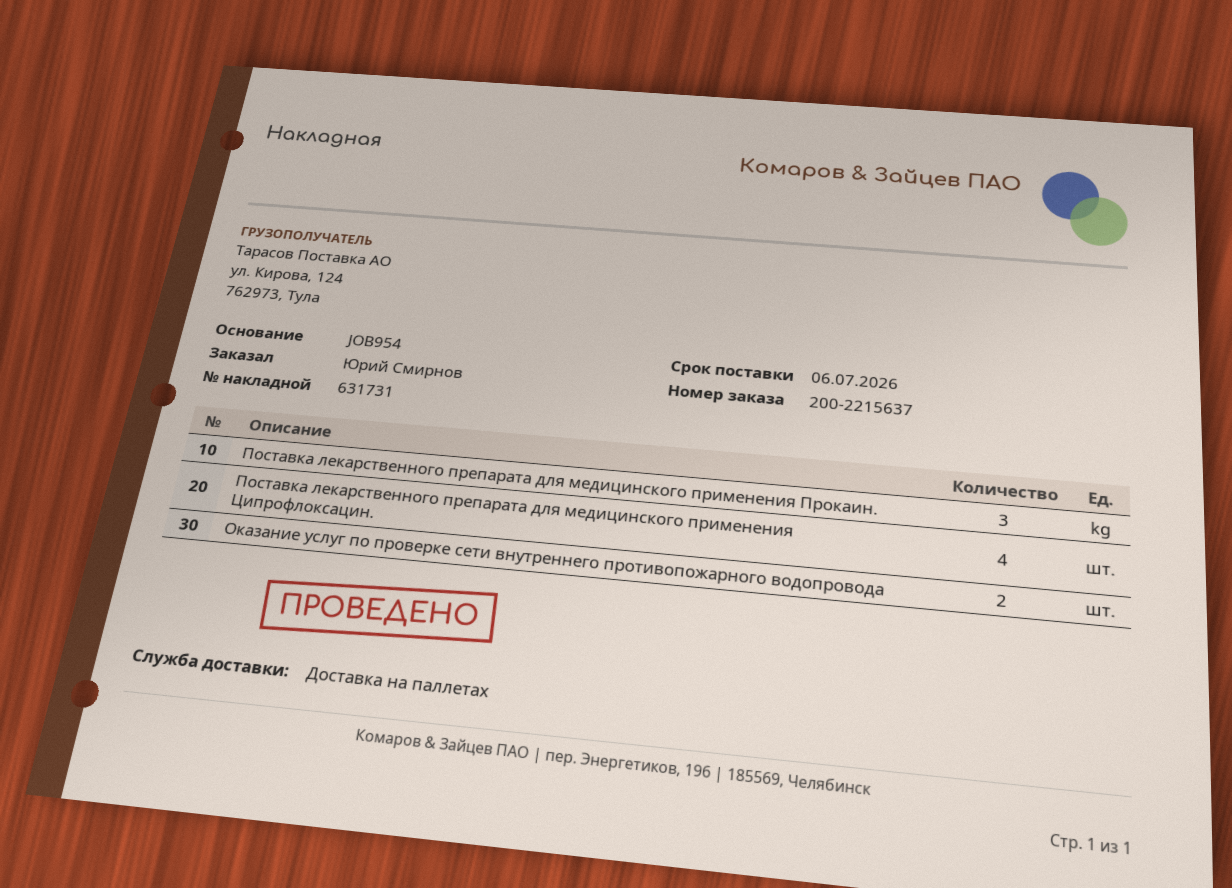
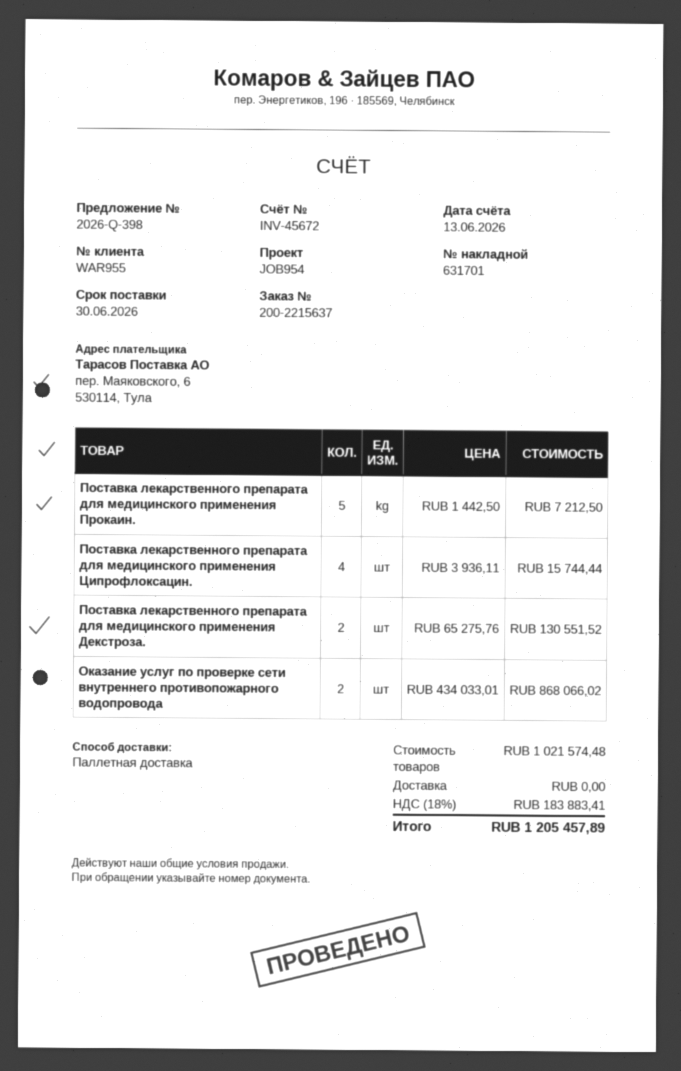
delivery note number: 631731 -> 631701
delivery date: 2026-07-06 -> 2026-06-30
Поставка лекарственного препарата для медицинского применения Прокаин.: 3 -> 5
Поставка лекарственного препарата для медицинского применения Декстроза.: none -> 2

